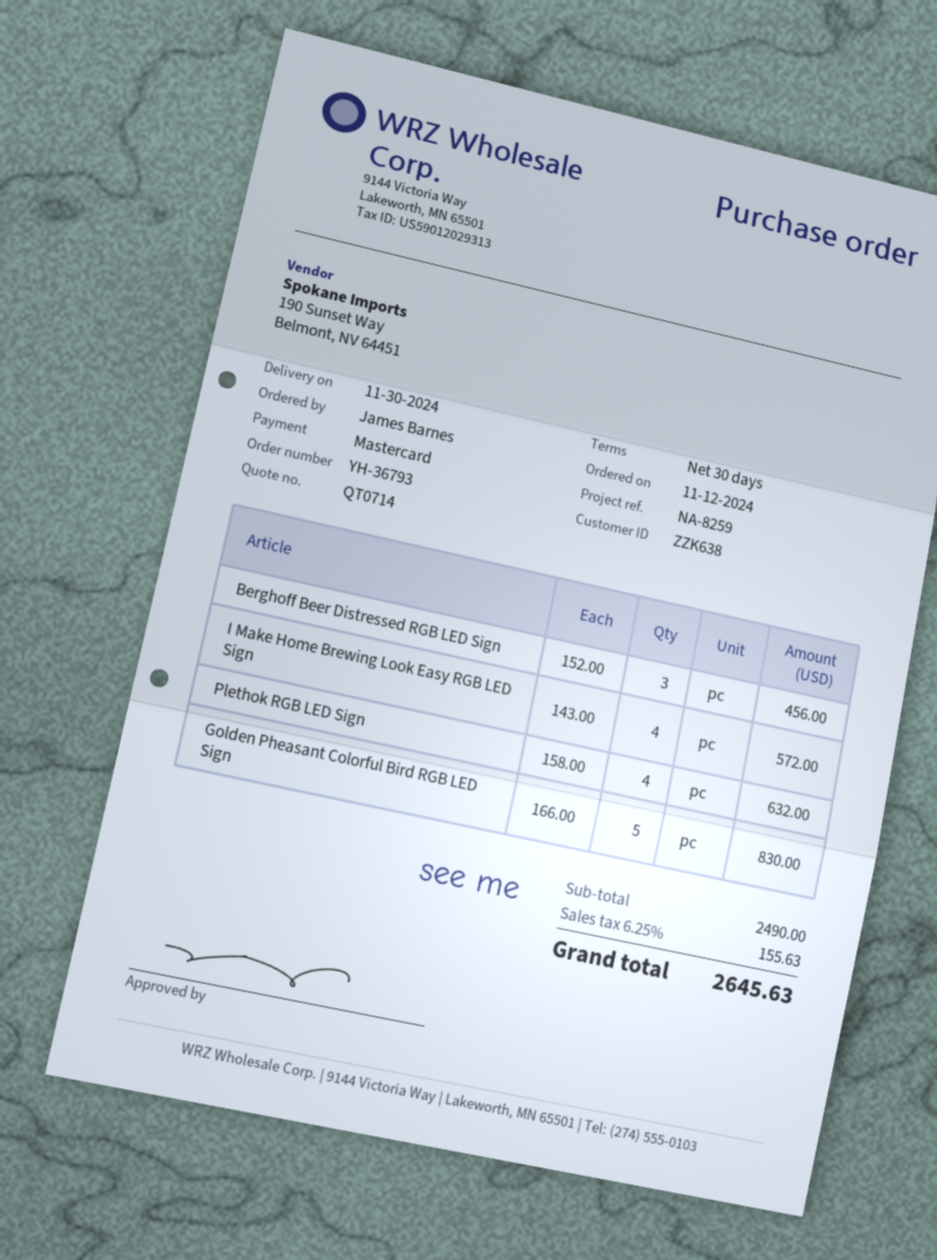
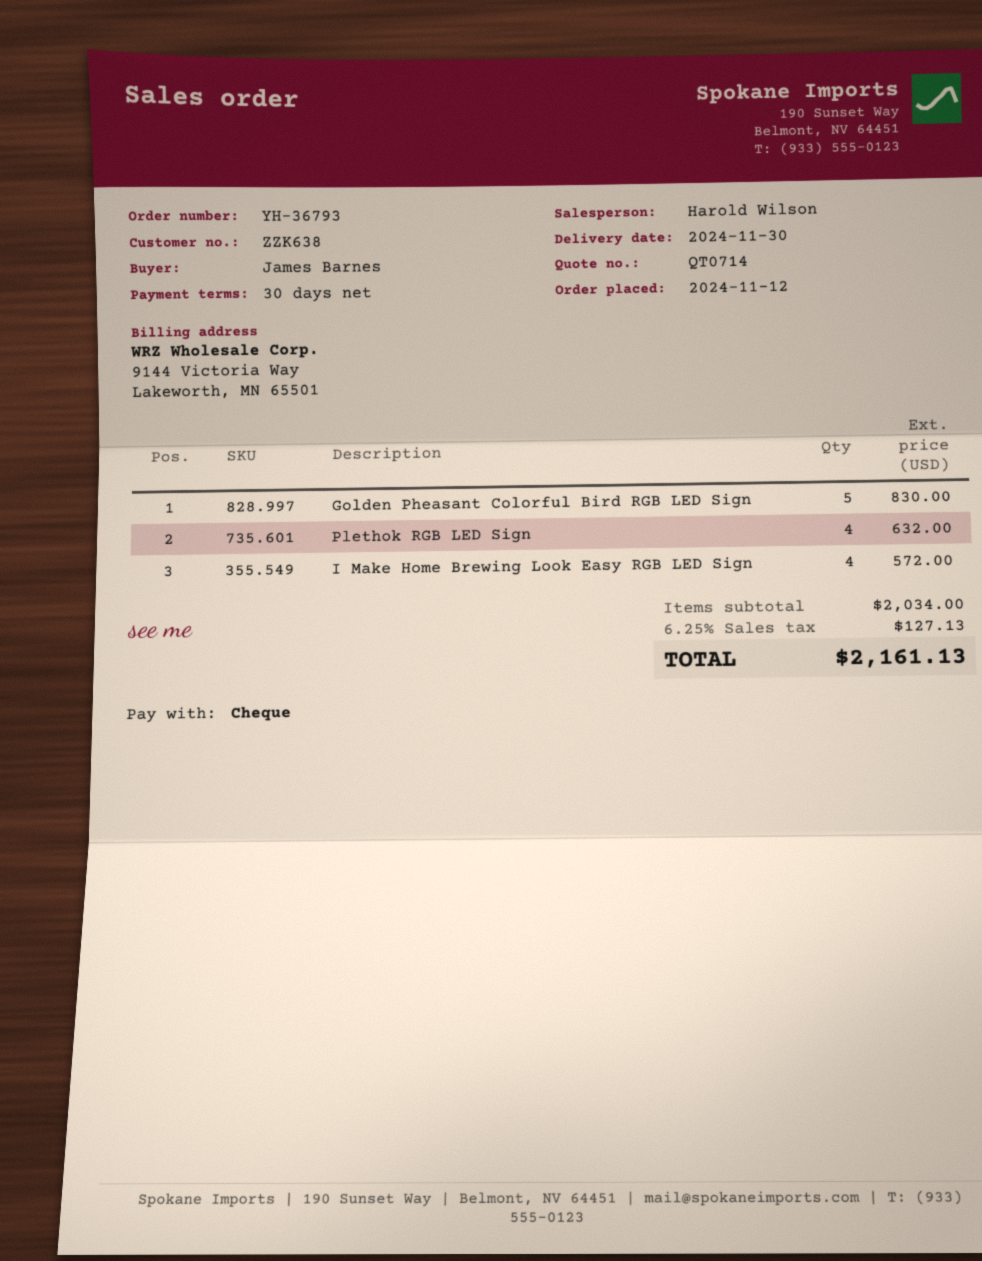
payment method: Mastercard -> cheque
Berghoff Beer Distressed RGB LED Sign: 3 for 456.00 -> none
subtotal: 2490.00 -> 2034.00
tax: 6.25% = 155.63 -> 6.25% = 127.13
total: 2645.63 -> 2161.13

